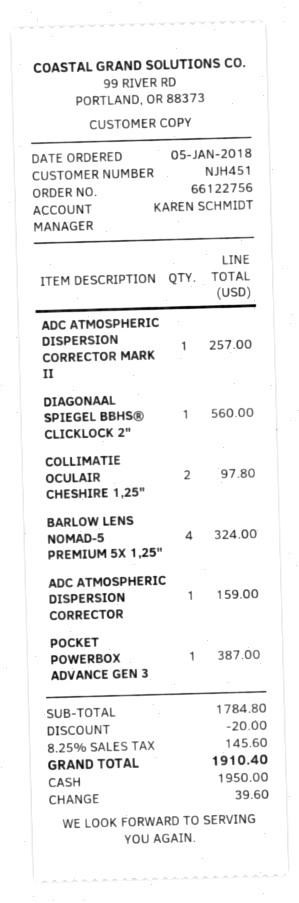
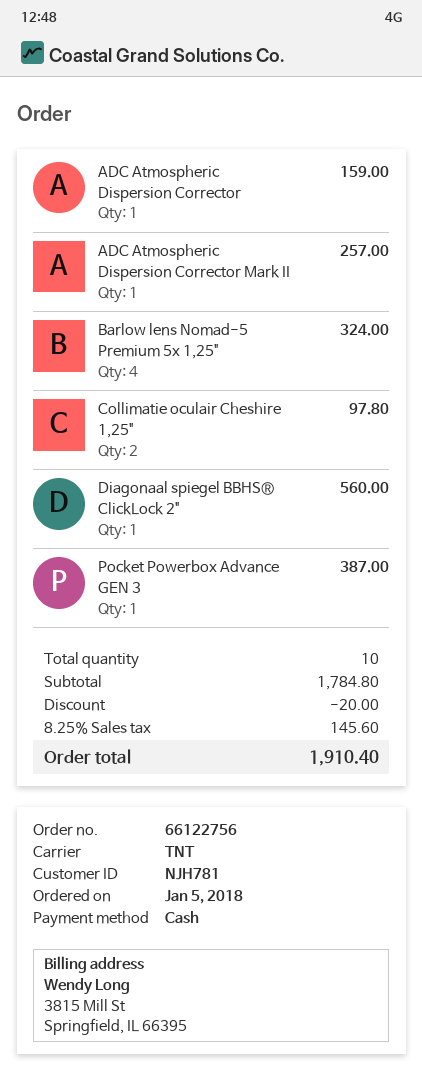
customer number: NJH451 -> NJH781

